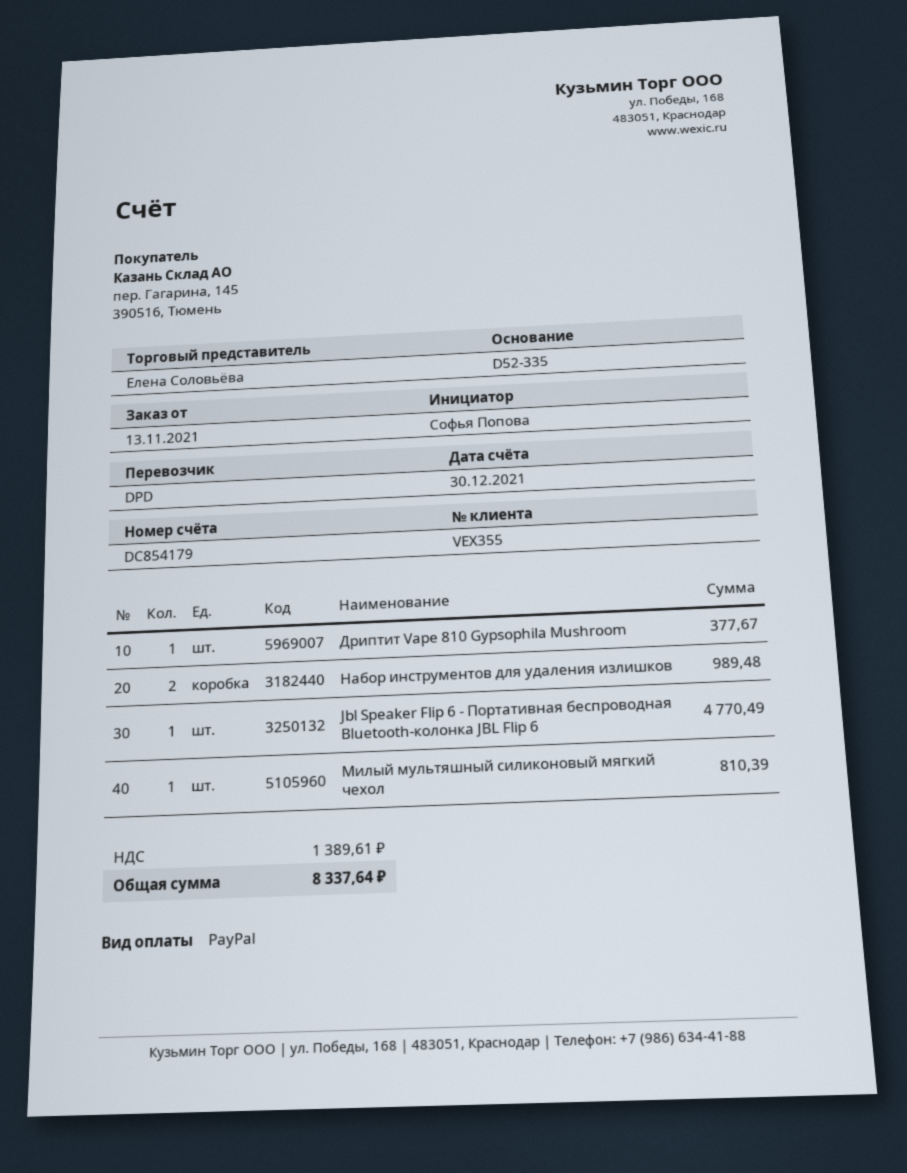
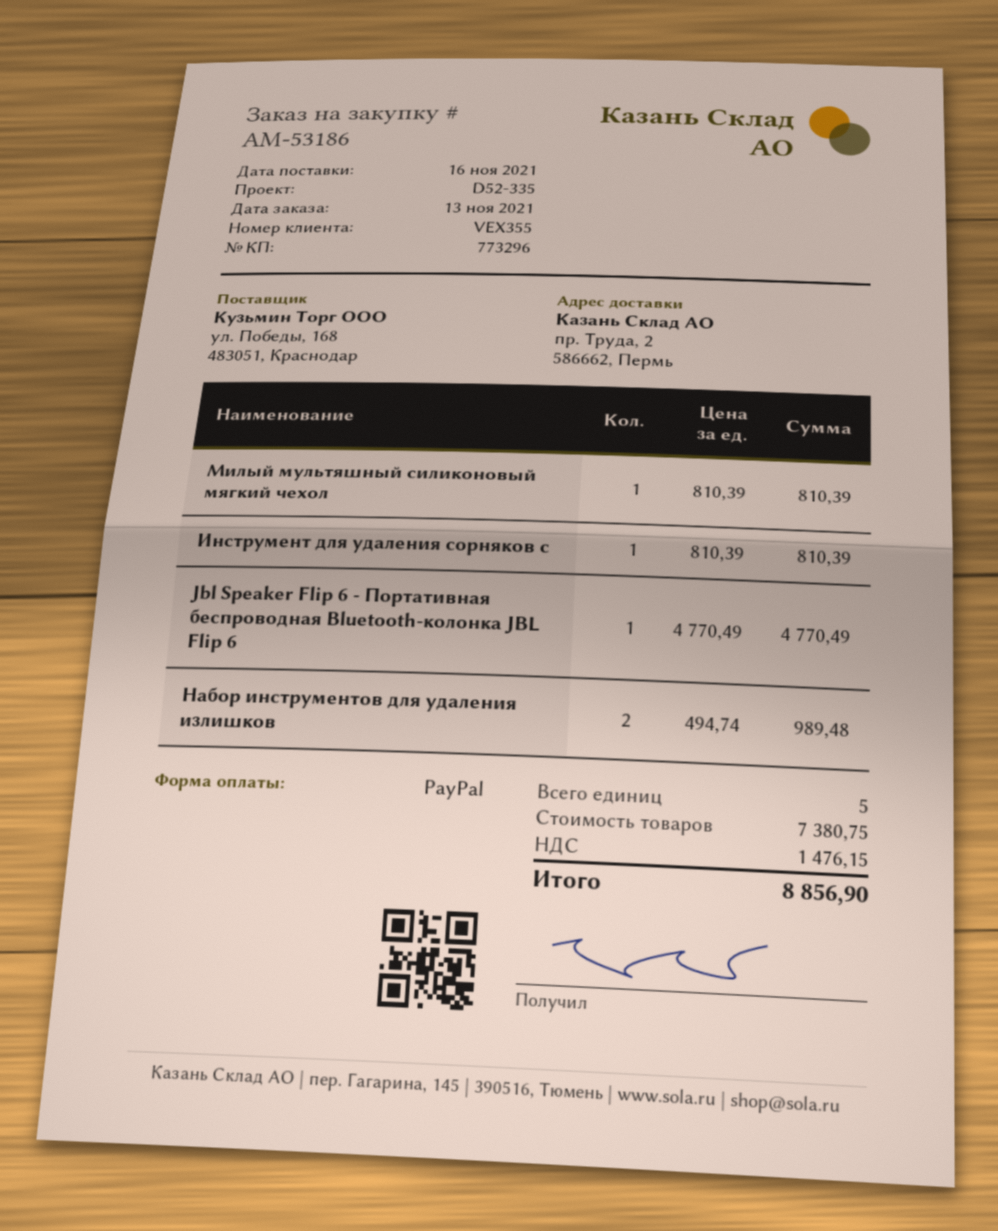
Дриптит Vape 810 Gypsophila Mushroom: 1 for 377.67 -> none
Инструмент для удаления сорняков с: none -> 1 for 810.39
tax: 1389.61 -> 1476.15
total: 8337.64 -> 8856.90

